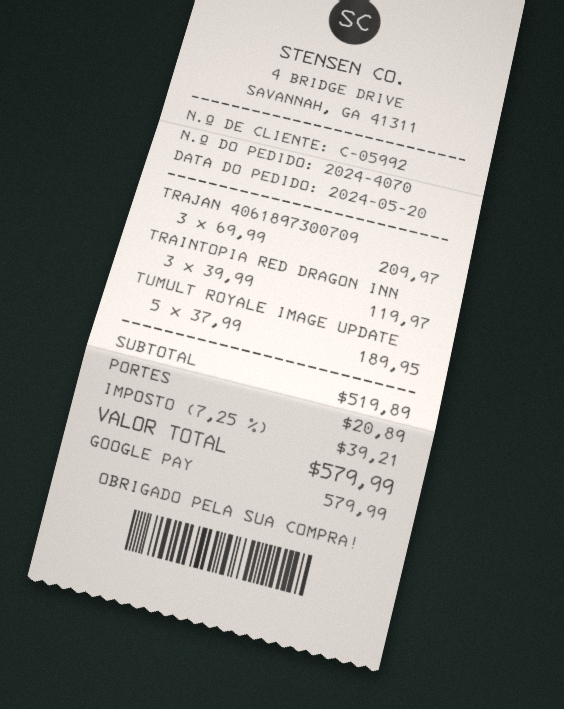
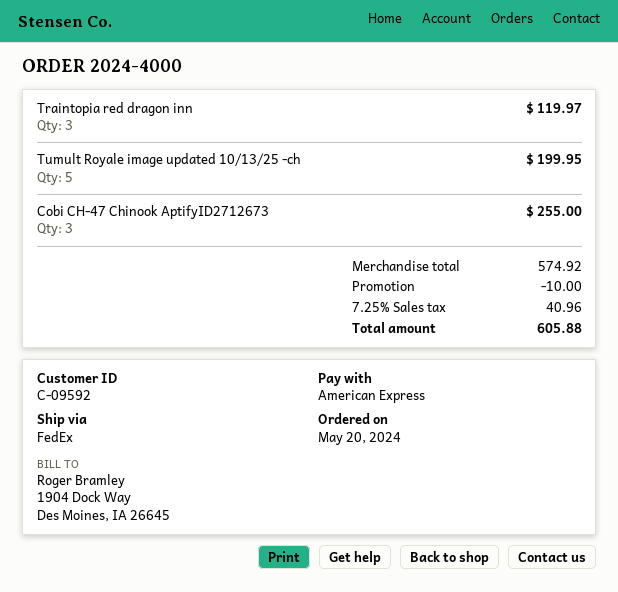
order number: 2024-4070 -> 2024-4000
customer number: C-05992 -> C-09592
payment method: Google Pay -> American Express
TRAJAN 4061897300709: 3 for 209.97 -> none
TUMULT ROYALE IMAGE UPDATE: 5 for 189.95 -> 5 for 199.95
Cobi CH-47 Chinook AptifyID2712673: none -> 3 for 255.00
subtotal: 519.89 -> 574.92
discount: none -> 10.00
shipping: 20.89 -> none
tax: 7.25% = 39.21 -> 7.25% = 40.96
total: 579.99 -> 605.88

